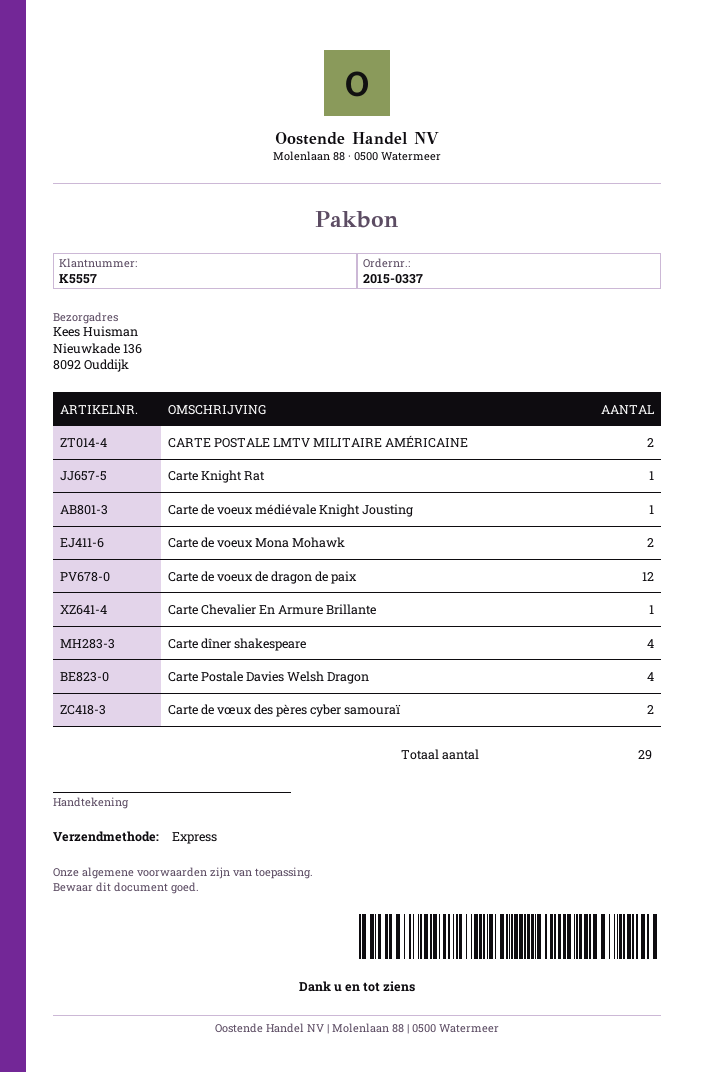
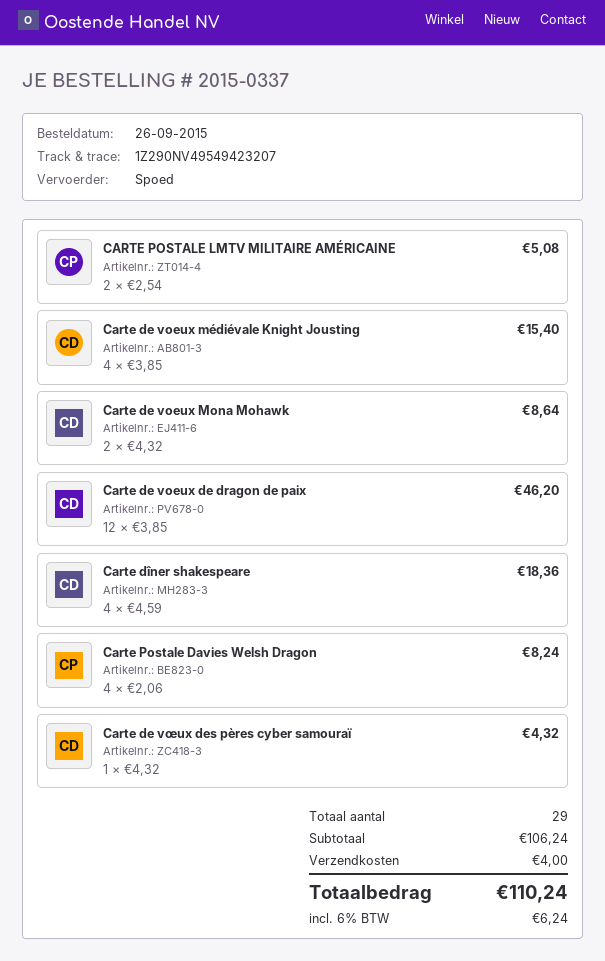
Carte Knight Rat: 1 -> none
Carte de voeux médiévale Knight Jousting: 1 -> 4
Carte Chevalier En Armure Brillante: 1 -> none
Carte de vœux des pères cyber samouraï: 2 -> 1

